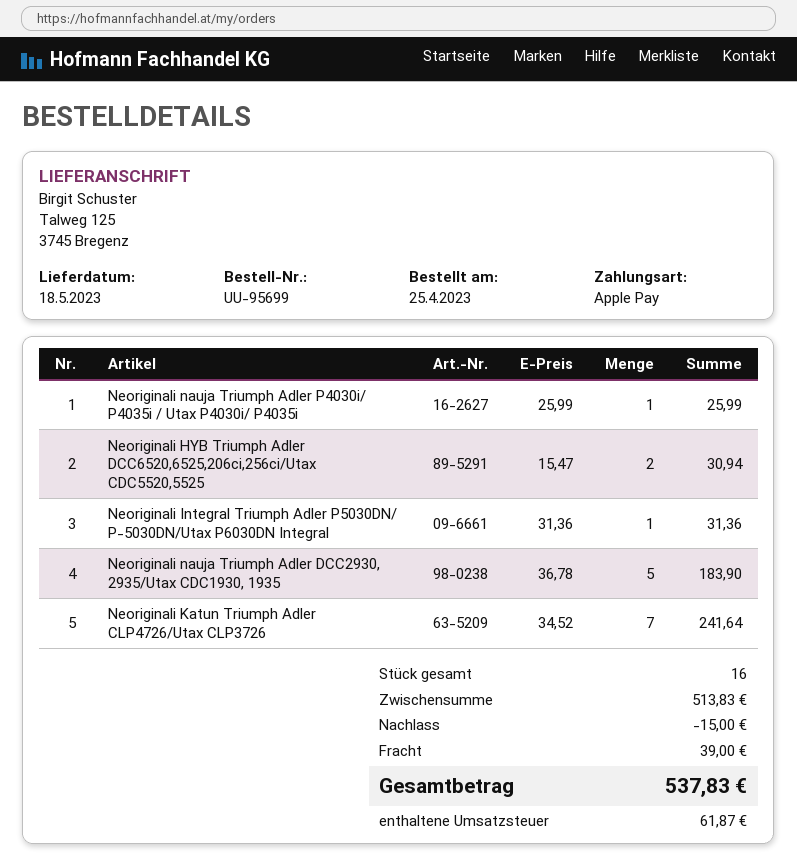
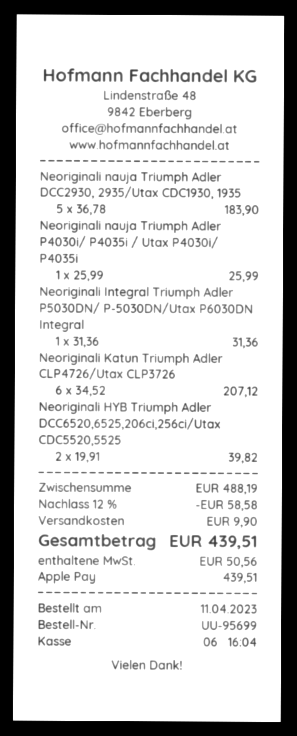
order date: 2023-04-25 -> 2023-04-11
Neoriginali HYB Triumph Adler DCC6520,6525,206ci,256ci/Utax CDC5520,5525: 2 x 15.47 = 30.94 -> 2 x 19.91 = 39.82
Neoriginali Katun Triumph Adler CLP4726/Utax CLP3726: 7 x 34.52 = 241.64 -> 6 x 34.52 = 207.12
subtotal: 513.83 -> 488.19
discount: 15.00 -> 58.58
shipping: 39.00 -> 9.90
tax: 61.87 -> 50.56
total: 537.83 -> 439.51

